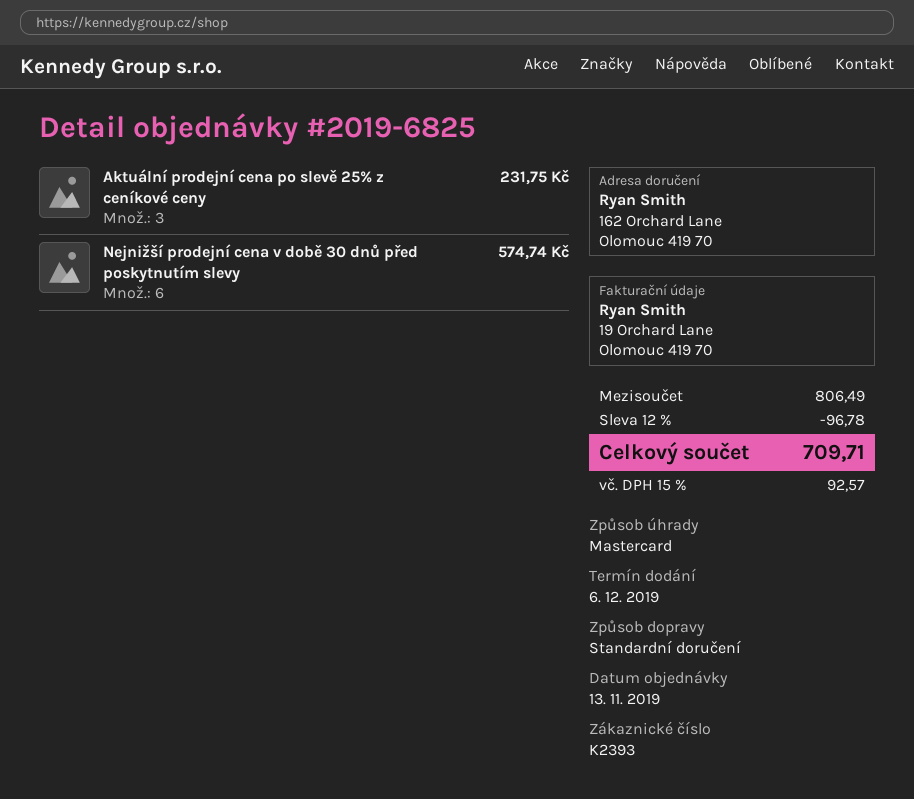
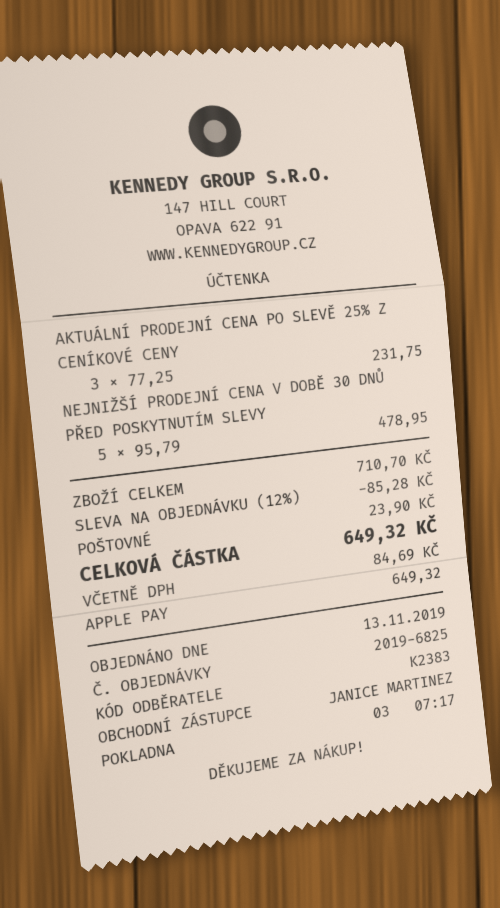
customer number: K2393 -> K2383
payment method: Mastercard -> Apple Pay
Nejnižší prodejní cena v době 30 dnů před poskytnutím slevy: 6 for 574.74 -> 5 for 478.95
subtotal: 806.49 -> 710.70
discount: 12% = 96.78 -> 12% = 85.28
shipping: none -> 23.90
tax: 92.57 -> 84.69
total: 709.71 -> 649.32

